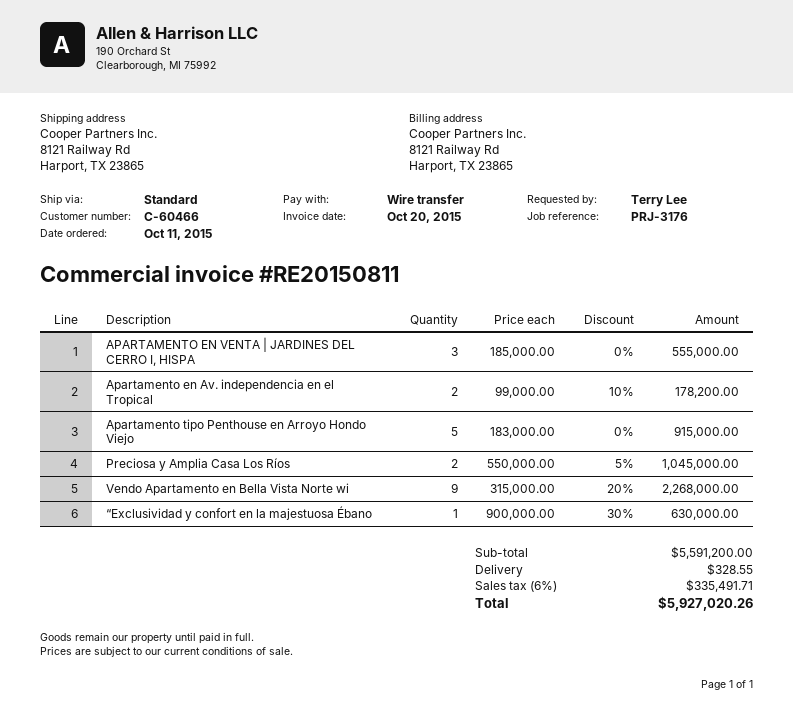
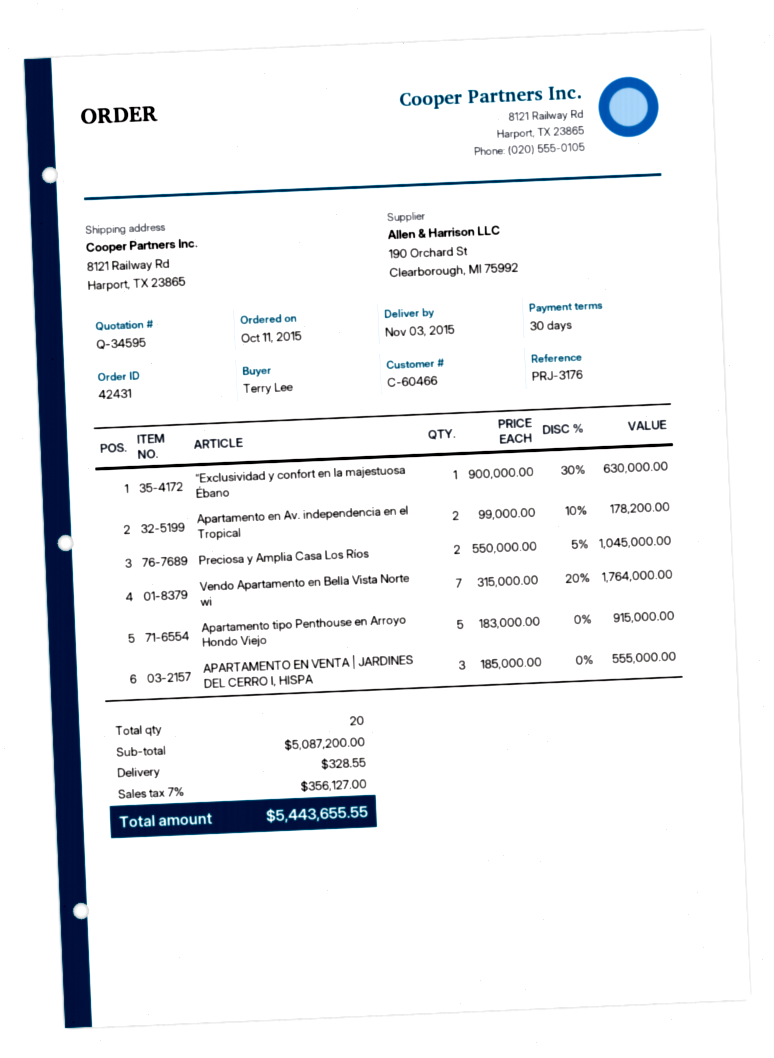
Vendo Apartamento en Bella Vista Norte wi: 9 x 315000.00 - 20% = 2268000.00 -> 7 x 315000.00 - 20% = 1764000.00
subtotal: 5591200.00 -> 5087200.00
tax: 6% = 335491.71 -> 7% = 356127.00
total: 5927020.26 -> 5443655.55

